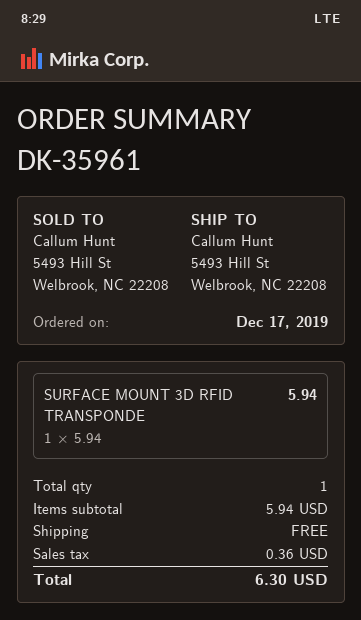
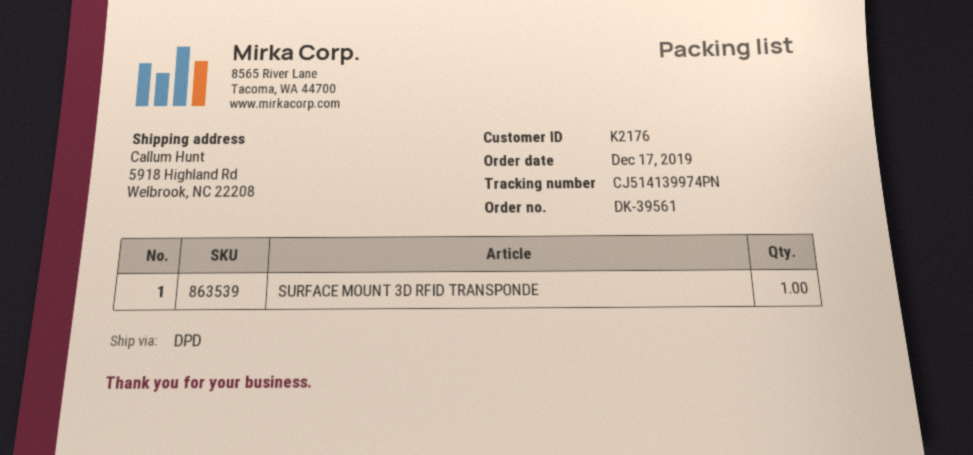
order number: DK-35961 -> DK-39561
ship to: 5493 Hill St, Welbrook, NC 22208 -> 5918 Highland Rd, Welbrook, NC 22208

